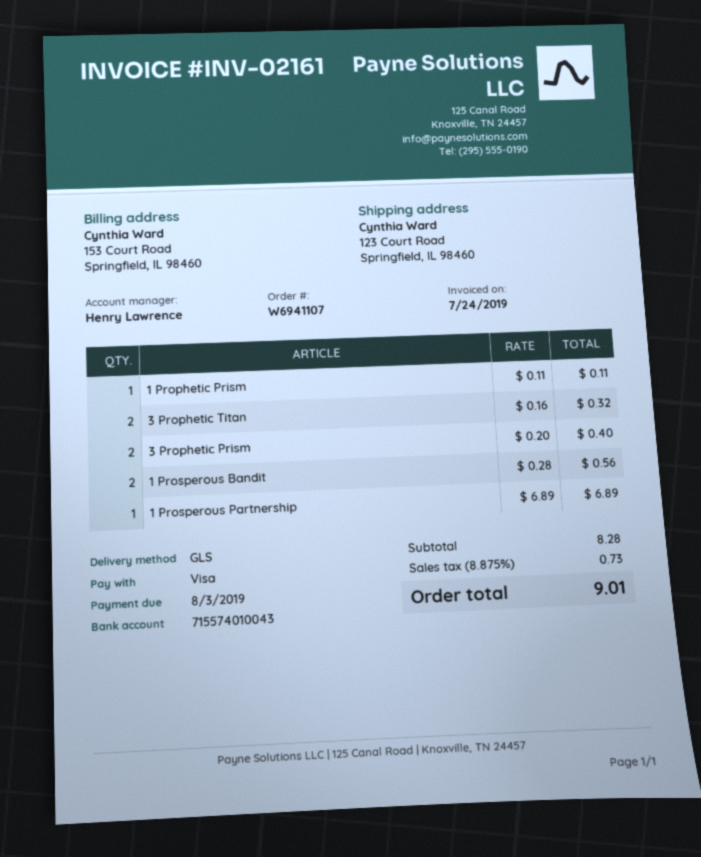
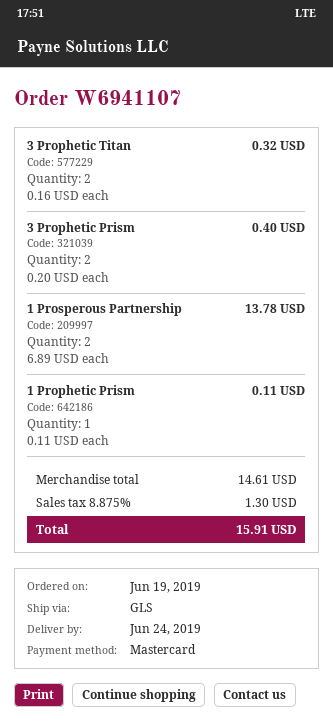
payment method: Visa -> Mastercard
1 Prosperous Bandit: 2 x 0.28 = 0.56 -> none
1 Prosperous Partnership: 1 x 6.89 = 6.89 -> 2 x 6.89 = 13.78
subtotal: 8.28 -> 14.61
tax: 8.875% = 0.73 -> 8.875% = 1.30
total: 9.01 -> 15.91

